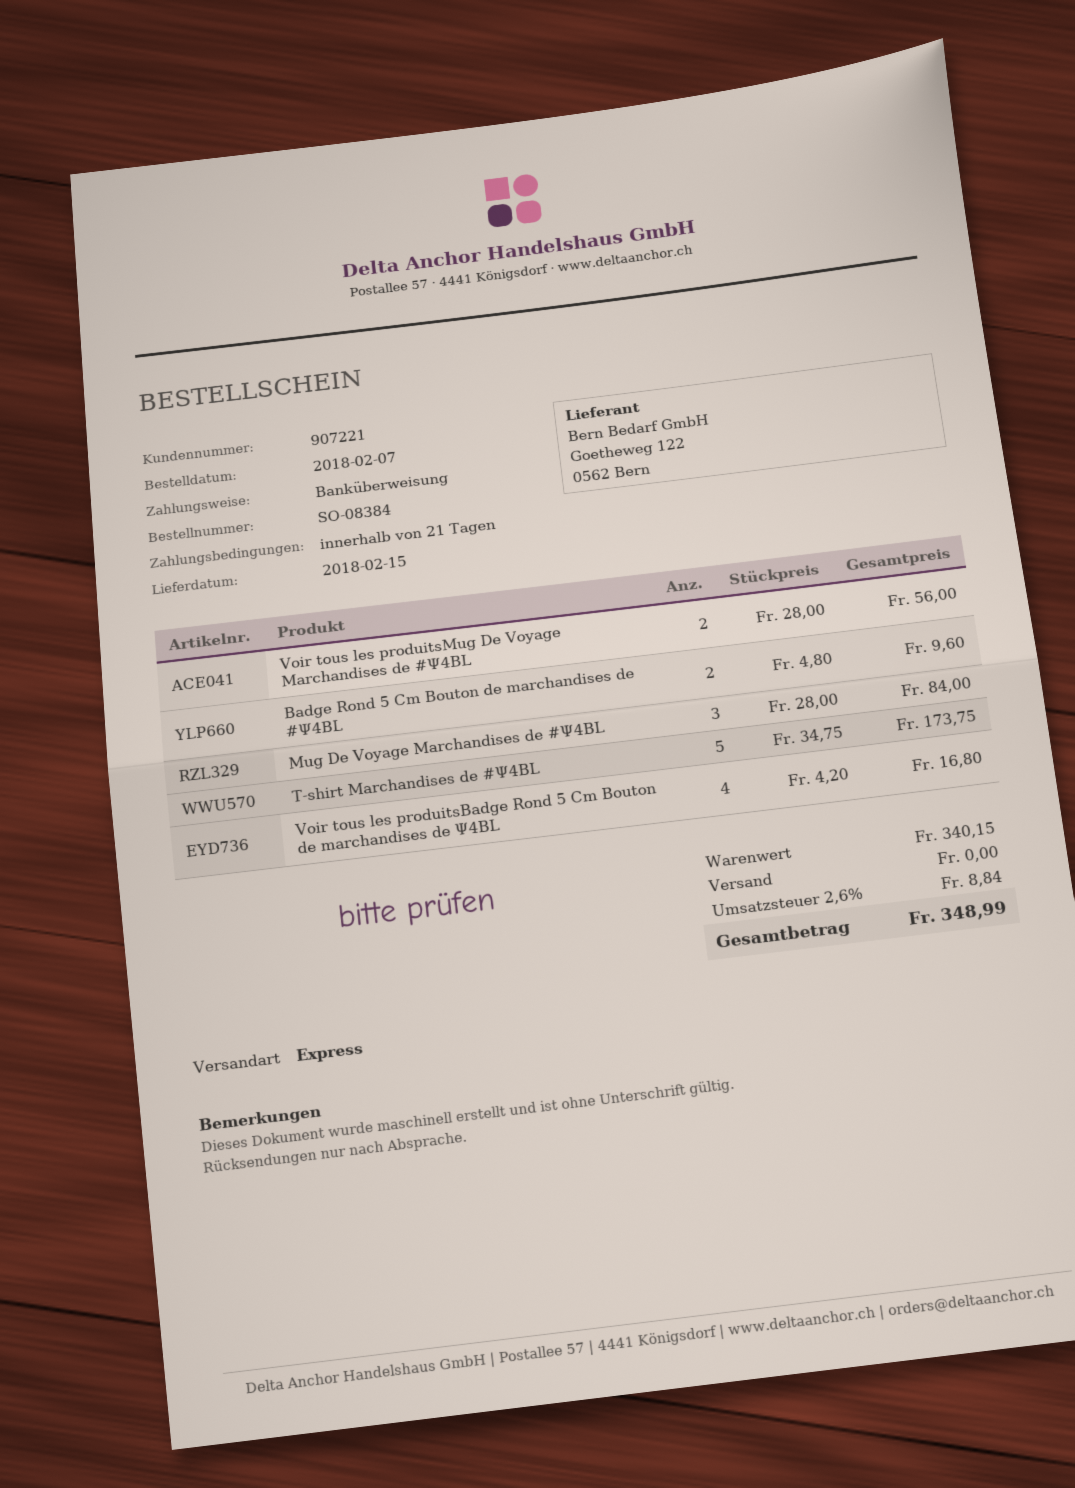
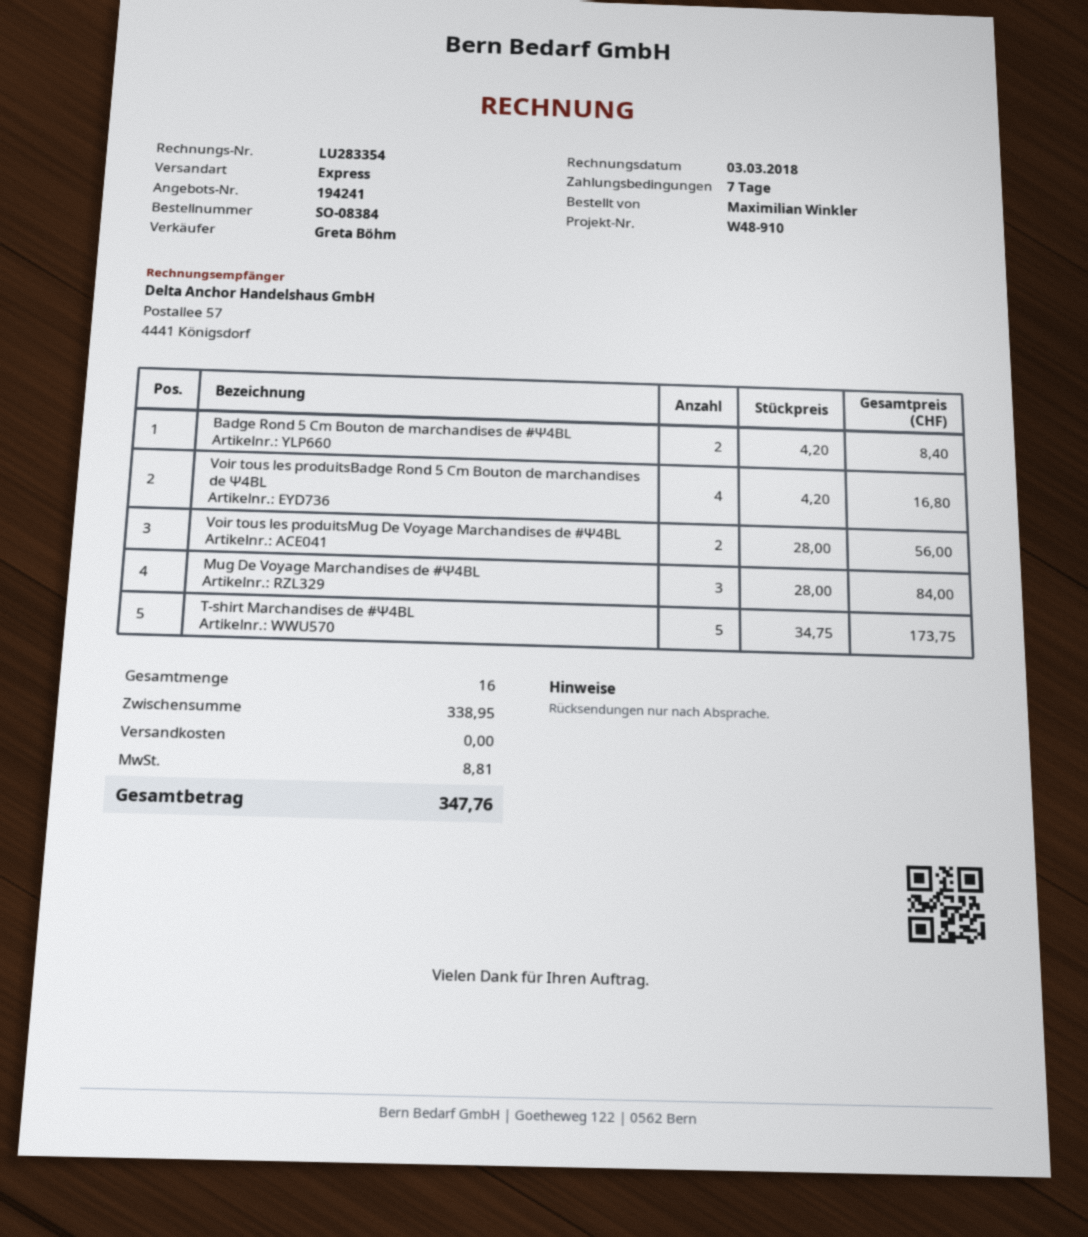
payment terms: 21 days -> 7 days
Badge Rond 5 Cm Bouton de marchandises de #Ψ4BL: 2 x 4.80 = 9.60 -> 2 x 4.20 = 8.40
subtotal: 340.15 -> 338.95
tax: 8.84 -> 8.81
total: 348.99 -> 347.76

